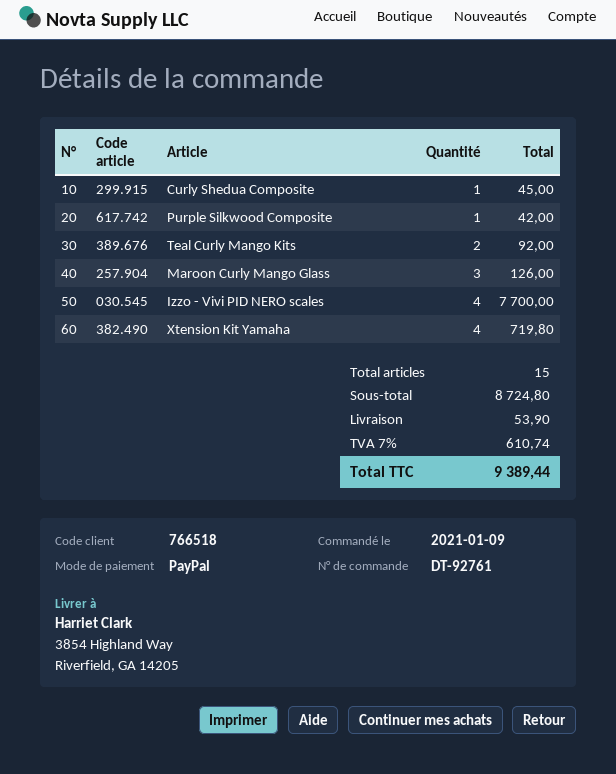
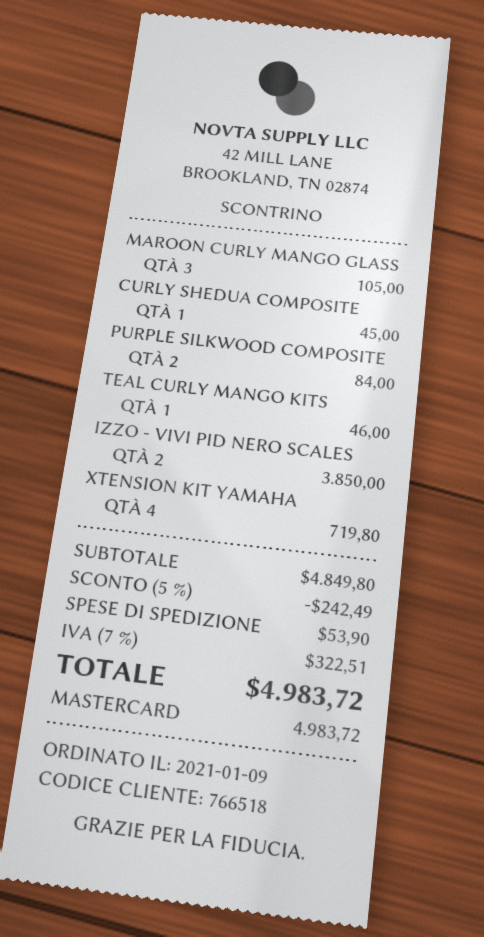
payment method: PayPal -> Mastercard
Purple Silkwood Composite: 1 for 42.00 -> 2 for 84.00
Teal Curly Mango Kits: 2 for 92.00 -> 1 for 46.00
Maroon Curly Mango Glass: 3 for 126.00 -> 3 for 105.00
Izzo - Vivi PID NERO scales: 4 for 7700.00 -> 2 for 3850.00
subtotal: 8724.80 -> 4849.80
discount: none -> 5% = 242.49
tax: 7% = 610.74 -> 7% = 322.51
total: 9389.44 -> 4983.72

